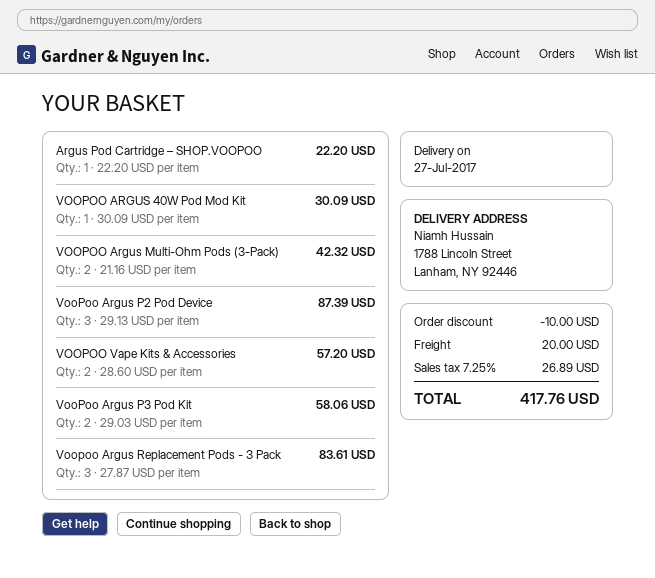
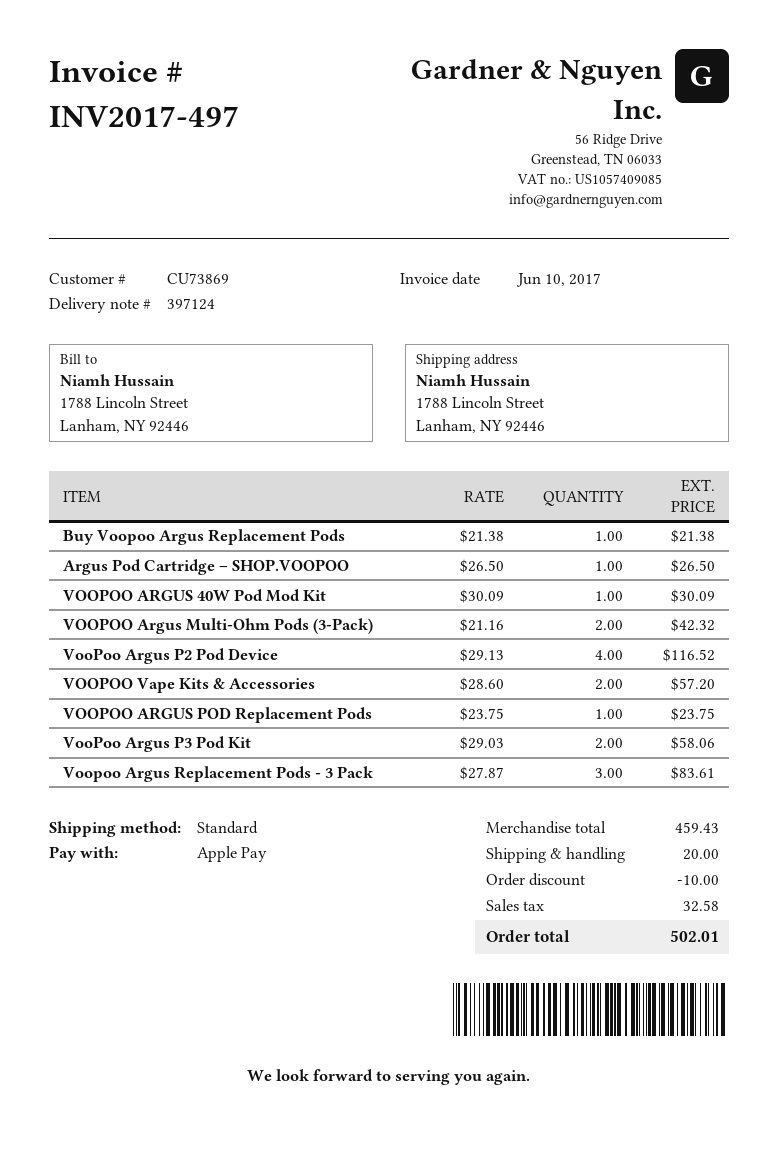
Argus Pod Cartridge – SHOP.VOOPOO: 1 x 22.20 = 22.20 -> 1 x 26.50 = 26.50
VooPoo Argus P2 Pod Device: 3 x 29.13 = 87.39 -> 4 x 29.13 = 116.52
Buy Voopoo Argus Replacement Pods: none -> 1 x 21.38 = 21.38
VOOPOO ARGUS POD Replacement Pods: none -> 1 x 23.75 = 23.75
tax: 26.89 -> 32.58
total: 417.76 -> 502.01

